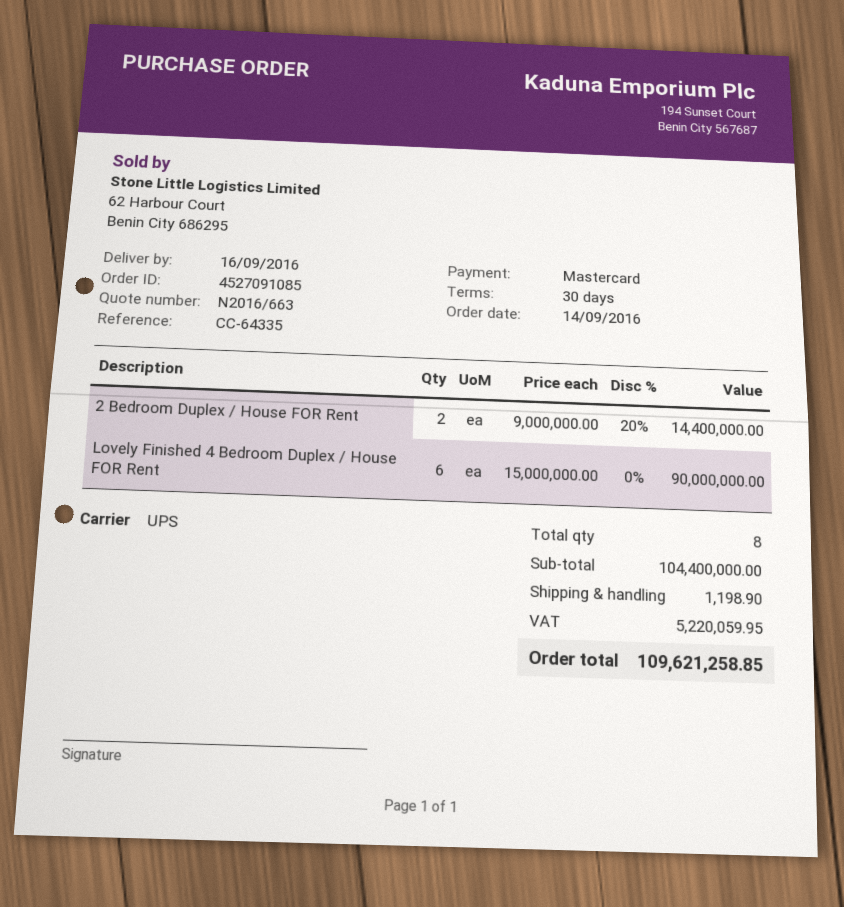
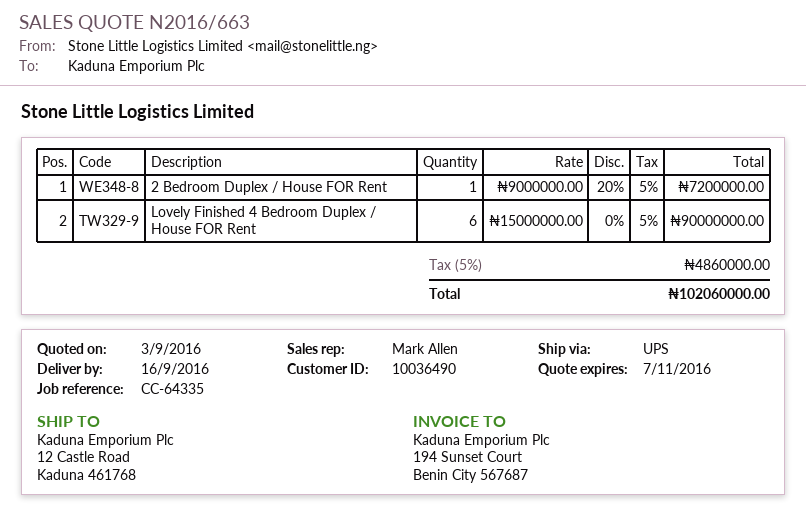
2 Bedroom Duplex / House FOR Rent: 2 x 9000000.00 - 20% = 14400000.00 -> 1 x 9000000.00 - 20% = 7200000.00
shipping: 1198.90 -> none
tax: 5220059.95 -> 4860000.00
total: 109621258.85 -> 102060000.00

